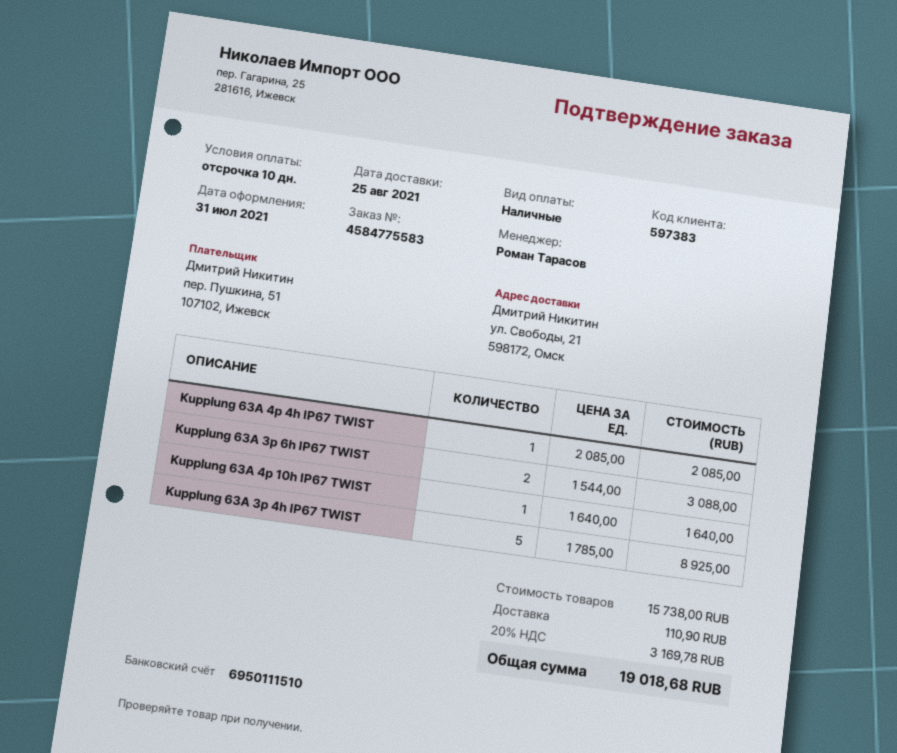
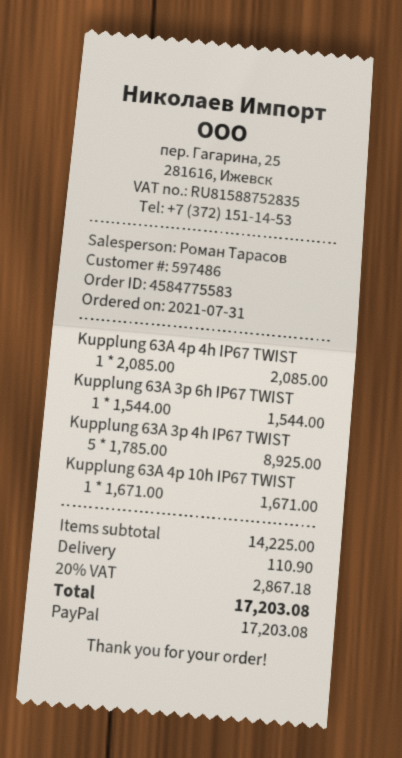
customer number: 597383 -> 597486
payment method: cash -> PayPal
Kupplung 63A 3p 6h IP67 TWIST: 2 x 1544.00 = 3088.00 -> 1 x 1544.00 = 1544.00
Kupplung 63A 4p 10h IP67 TWIST: 1 x 1640.00 = 1640.00 -> 1 x 1671.00 = 1671.00
subtotal: 15738.00 -> 14225.00
tax: 20% = 3169.78 -> 20% = 2867.18
total: 19018.68 -> 17203.08

